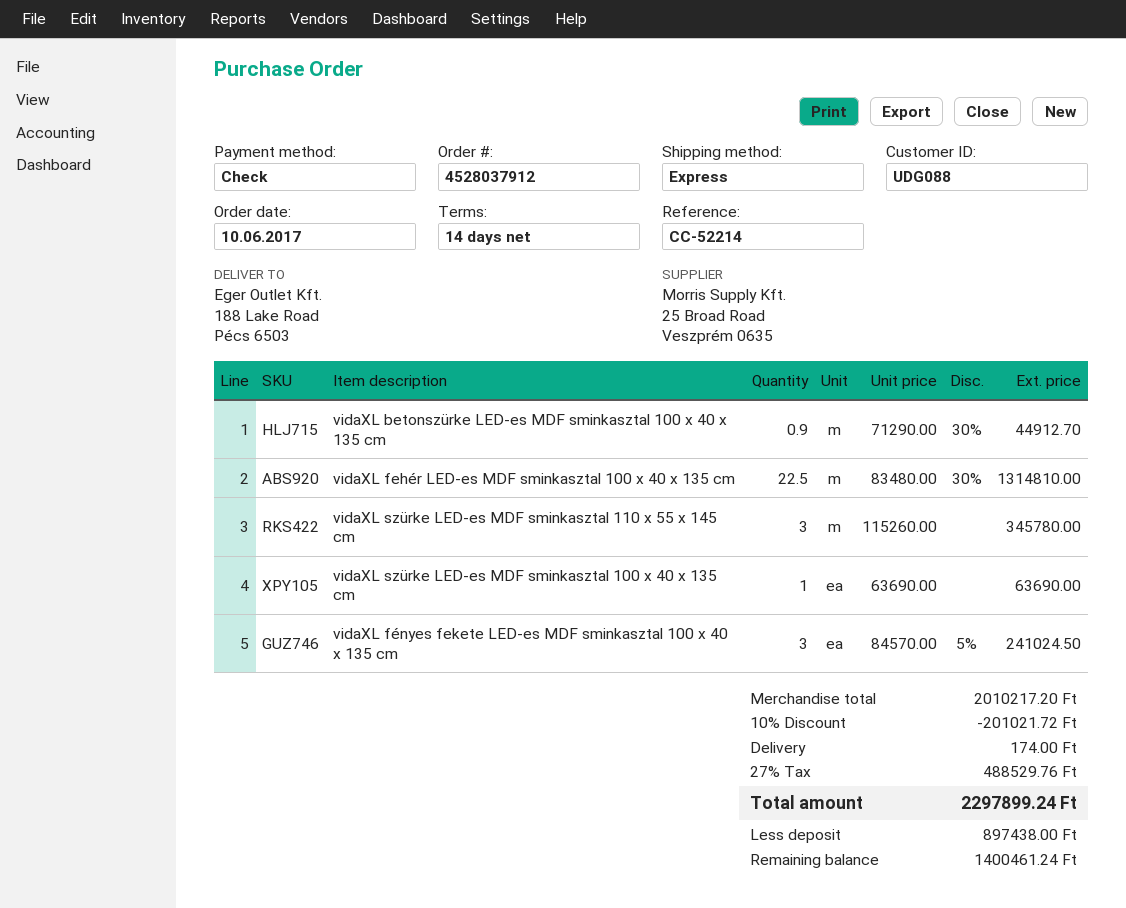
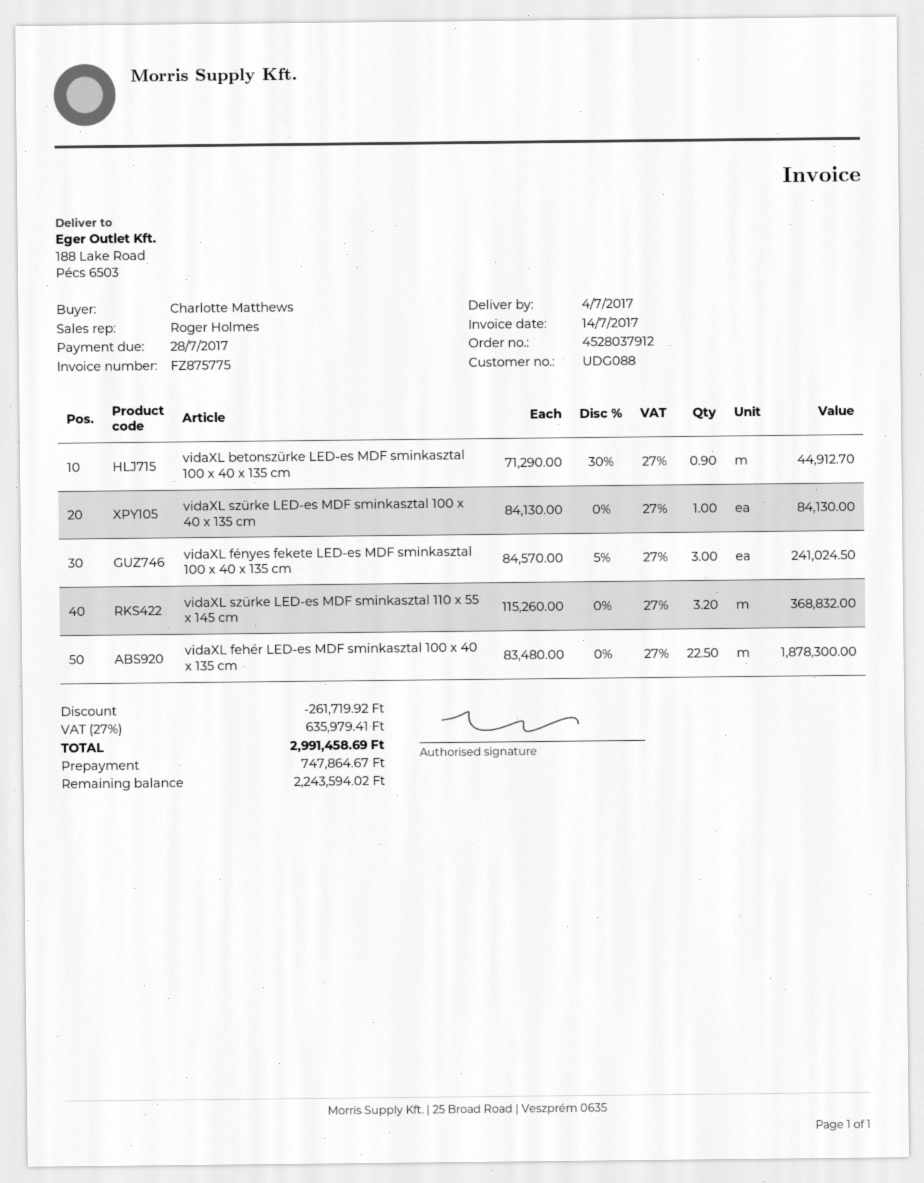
vidaXL fehér LED-es MDF sminkasztal 100 x 40 x 135 cm: 22.5 x 83480.00 - 30% = 1314810.00 -> 22.5 x 83480.00 = 1878300.00
vidaXL szürke LED-es MDF sminkasztal 110 x 55 x 145 cm: 3 x 115260.00 = 345780.00 -> 3.2 x 115260.00 = 368832.00
vidaXL szürke LED-es MDF sminkasztal 100 x 40 x 135 cm: 1 x 63690.00 = 63690.00 -> 1 x 84130.00 = 84130.00
discount: 201021.72 -> 261719.92
shipping: 174.00 -> none
tax: 27% = 488529.76 -> 27% = 635979.41
total: 2297899.24 -> 2991458.69
deposit: 897438.00 -> 747864.67
balance: 1400461.24 -> 2243594.02

